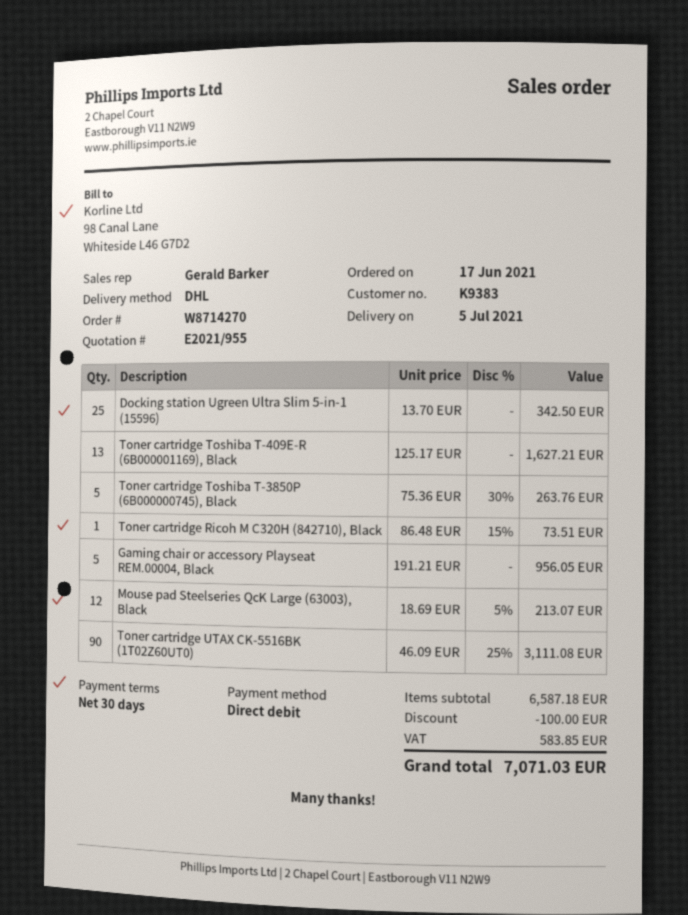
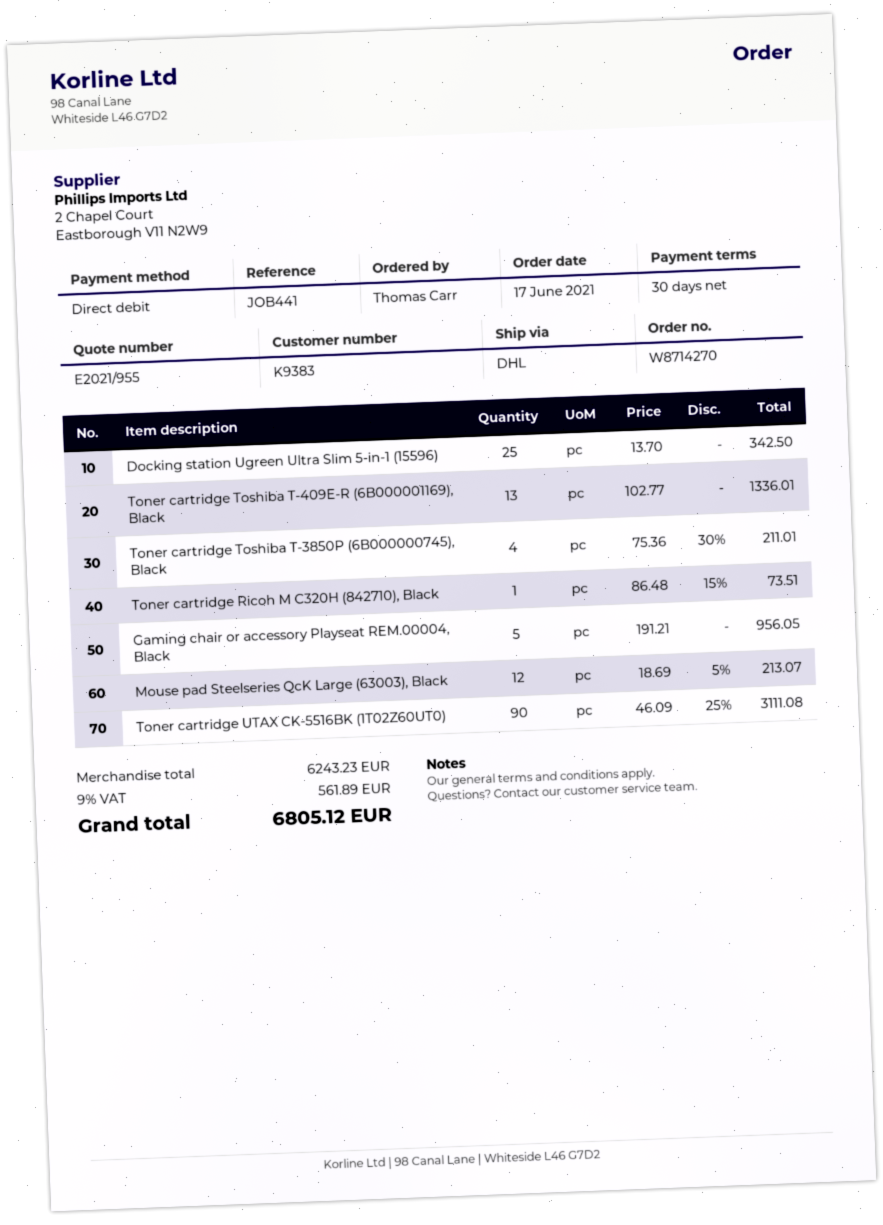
Toner cartridge Toshiba T-409E-R (6B000001169), Black: 13 x 125.17 = 1627.21 -> 13 x 102.77 = 1336.01
Toner cartridge Toshiba T-3850P (6B000000745), Black: 5 x 75.36 - 30% = 263.76 -> 4 x 75.36 - 30% = 211.01
subtotal: 6587.18 -> 6243.23
discount: 100.00 -> none
tax: 583.85 -> 561.89
total: 7071.03 -> 6805.12

